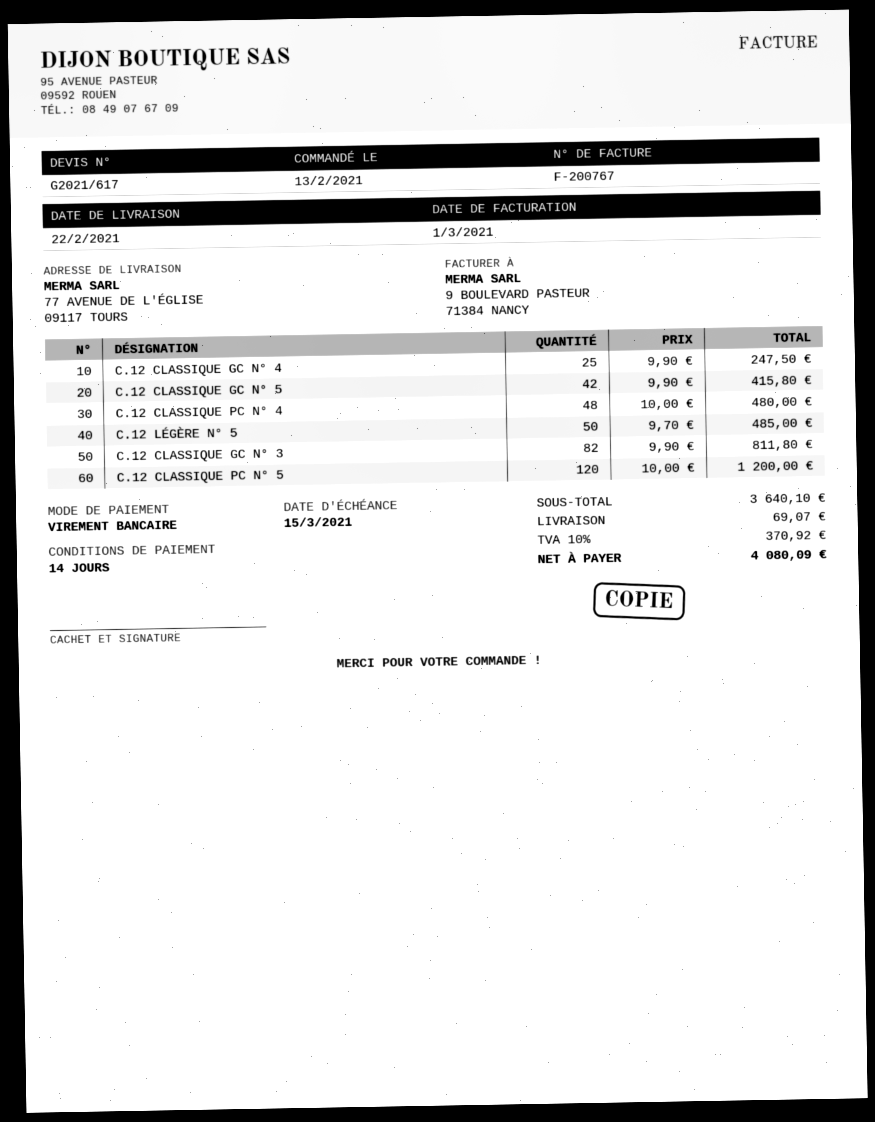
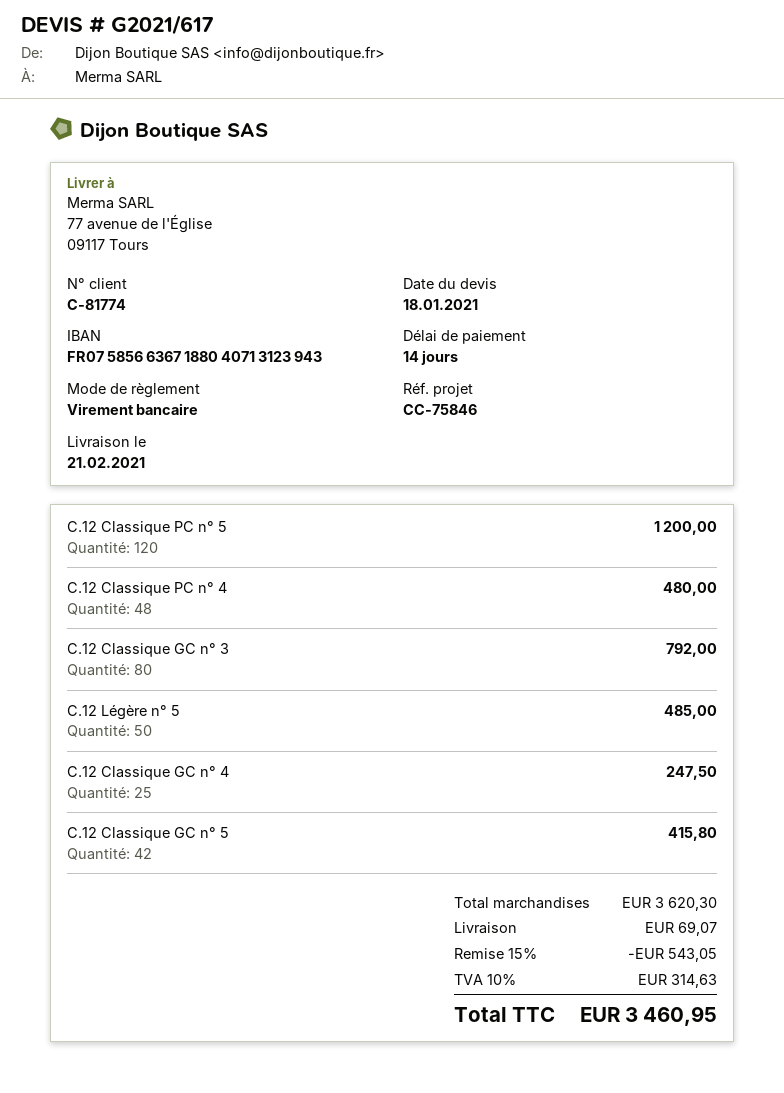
delivery date: 2021-02-22 -> 2021-02-21
C.12 CLASSIQUE GC N° 3: 82 for 811.80 -> 80 for 792.00
subtotal: 3640.10 -> 3620.30
discount: none -> 15% = 543.05
tax: 10% = 370.92 -> 10% = 314.63
total: 4080.09 -> 3460.95

